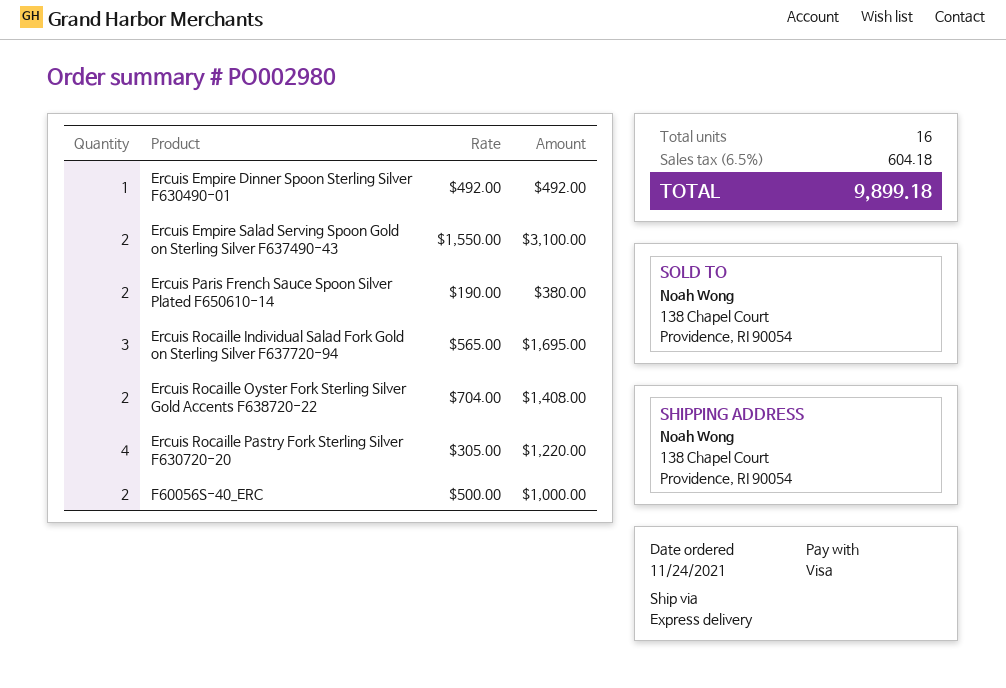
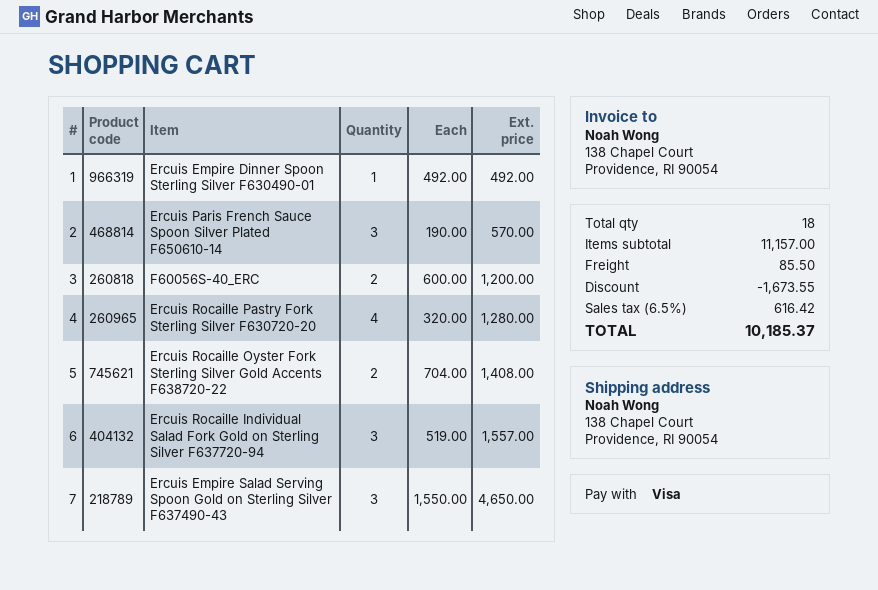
Ercuis Empire Salad Serving Spoon Gold on Sterling Silver F637490-43: 2 x 1550.00 = 3100.00 -> 3 x 1550.00 = 4650.00
Ercuis Paris French Sauce Spoon Silver Plated F650610-14: 2 x 190.00 = 380.00 -> 3 x 190.00 = 570.00
Ercuis Rocaille Individual Salad Fork Gold on Sterling Silver F637720-94: 3 x 565.00 = 1695.00 -> 3 x 519.00 = 1557.00
Ercuis Rocaille Pastry Fork Sterling Silver F630720-20: 4 x 305.00 = 1220.00 -> 4 x 320.00 = 1280.00
F60056S-40_ERC: 2 x 500.00 = 1000.00 -> 2 x 600.00 = 1200.00
total quantity: 16 -> 18
discount: none -> 1673.55
shipping: none -> 85.50
tax: 6.5% = 604.18 -> 6.5% = 616.42
total: 9899.18 -> 10185.37

